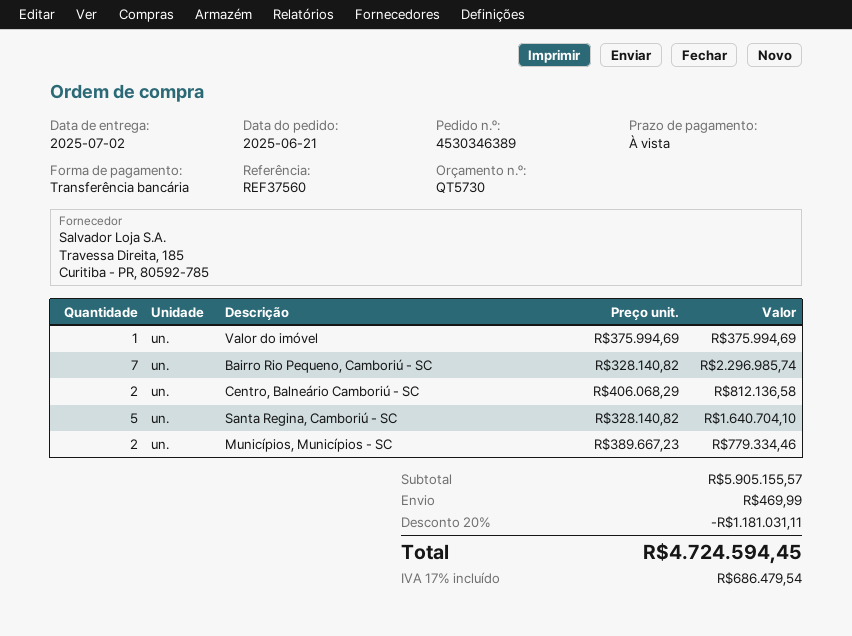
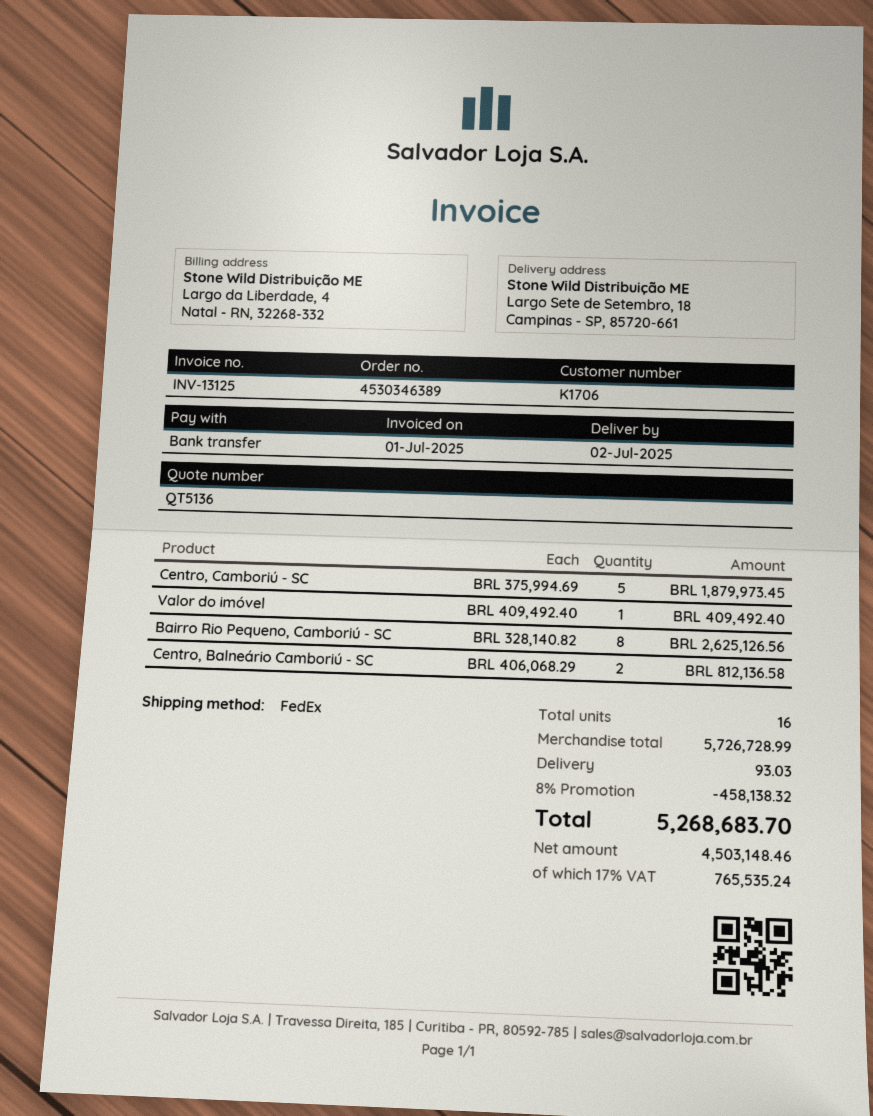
quote number: QT5730 -> QT5136
Valor do imóvel: 1 x 375994.69 = 375994.69 -> 1 x 409492.40 = 409492.40
Bairro Rio Pequeno, Camboriú - SC: 7 x 328140.82 = 2296985.74 -> 8 x 328140.82 = 2625126.56
Santa Regina, Camboriú - SC: 5 x 328140.82 = 1640704.10 -> none
Municípios, Municípios - SC: 2 x 389667.23 = 779334.46 -> none
Centro, Camboriú - SC: none -> 5 x 375994.69 = 1879973.45
subtotal: 5905155.57 -> 5726728.99
discount: 20% = 1181031.11 -> 8% = 458138.32
shipping: 469.99 -> 93.03
tax: 17% = 686479.54 -> 17% = 765535.24
total: 4724594.45 -> 5268683.70

